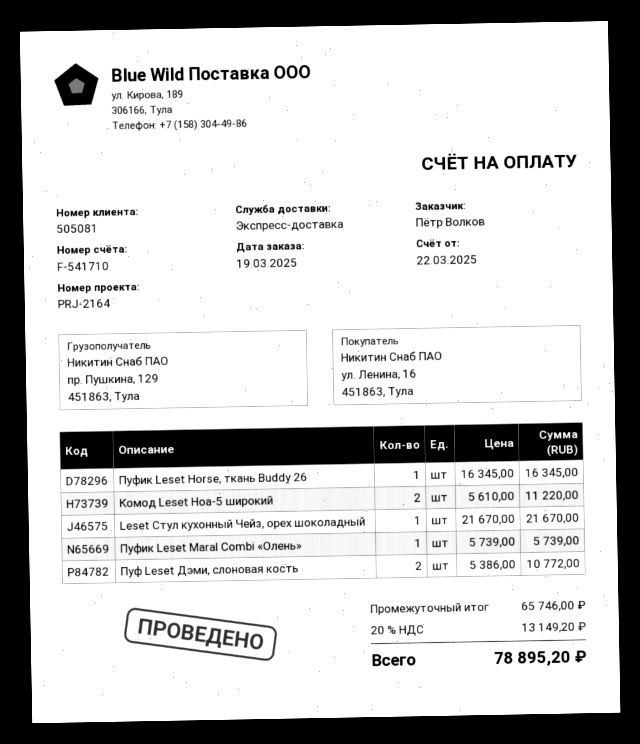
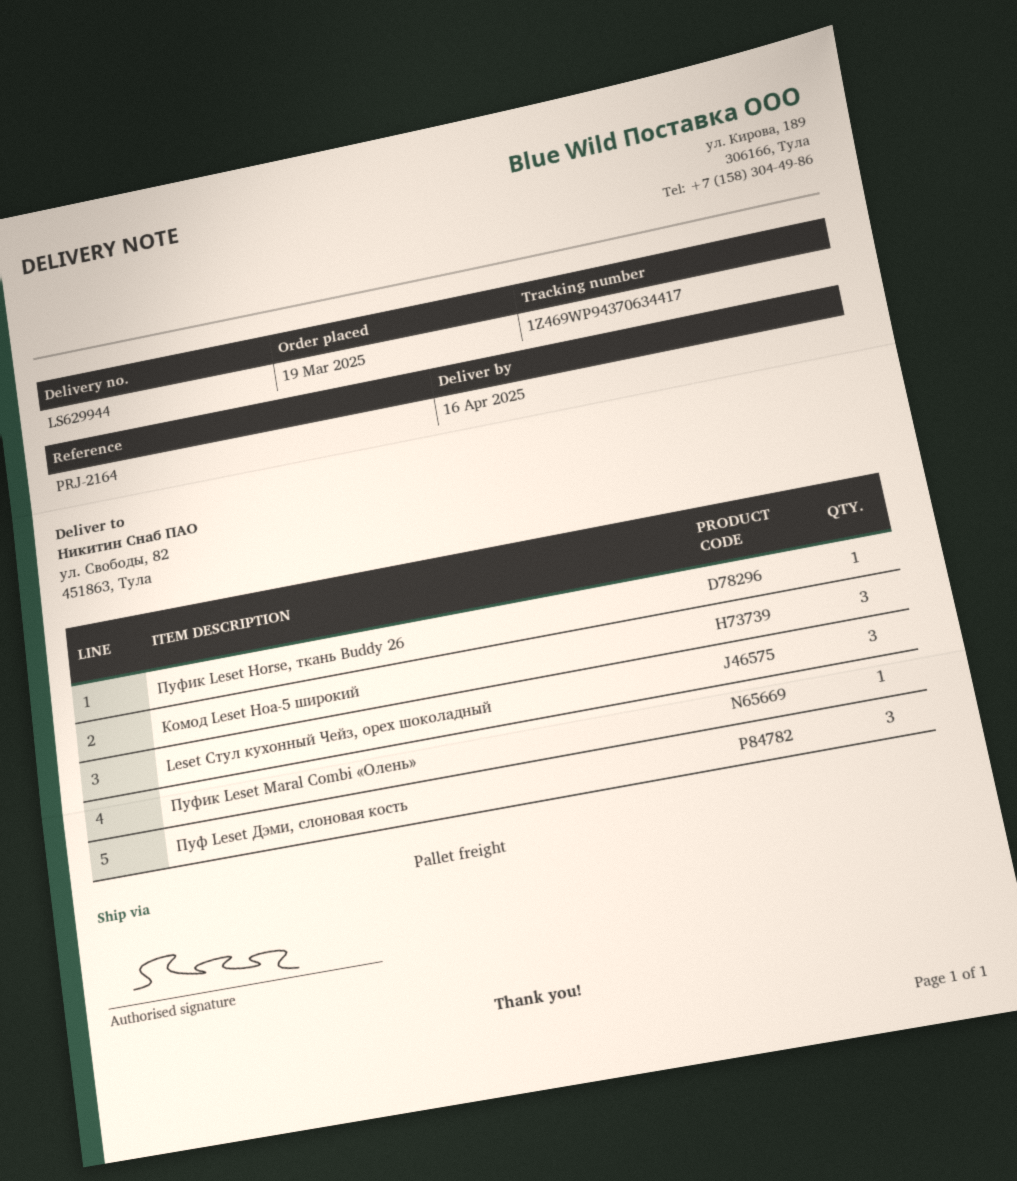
shipping method: express -> pallet freight
ship to: пр. Пушкина, 129, 451863, Тула -> ул. Свободы, 82, 451863, Тула
Комод Leset Ноа-5 широкий: 2 -> 3
Leset Стул кухонный Чейз, орех шоколадный: 1 -> 3
Пуф Leset Дэми, слоновая кость: 2 -> 3

